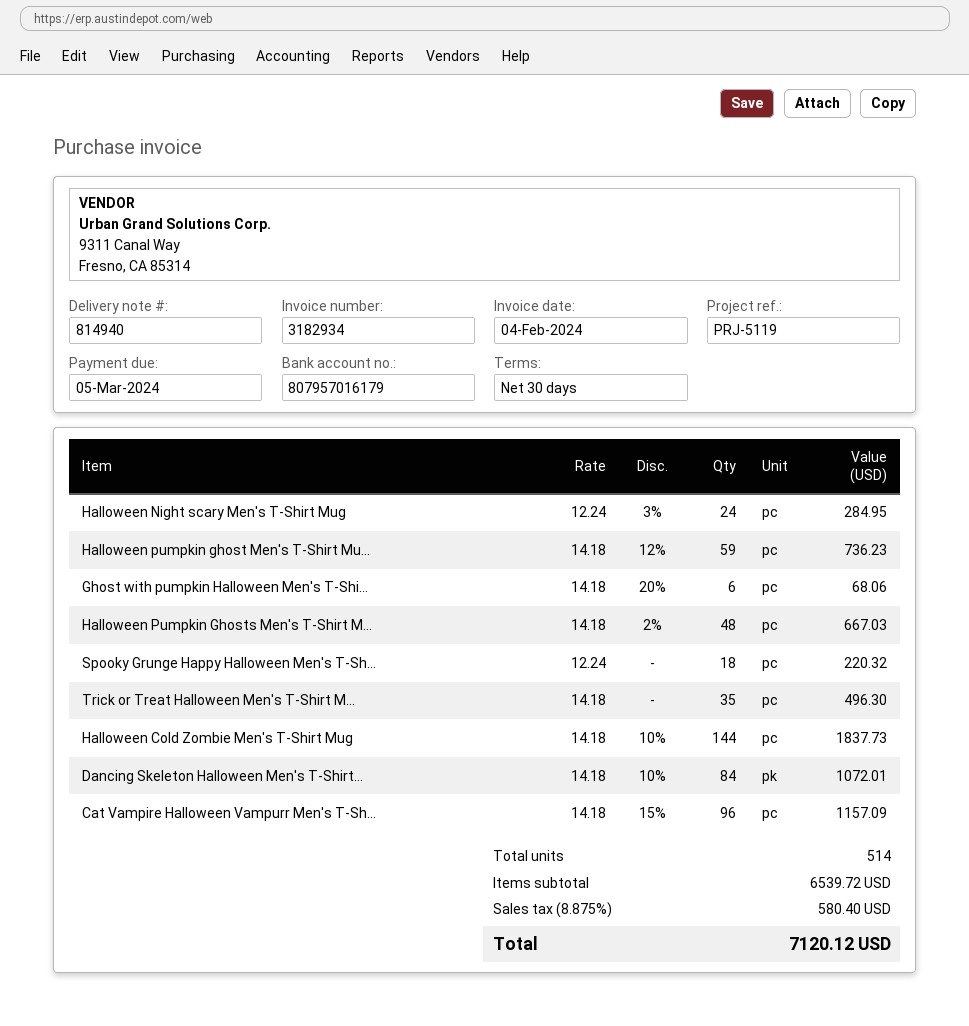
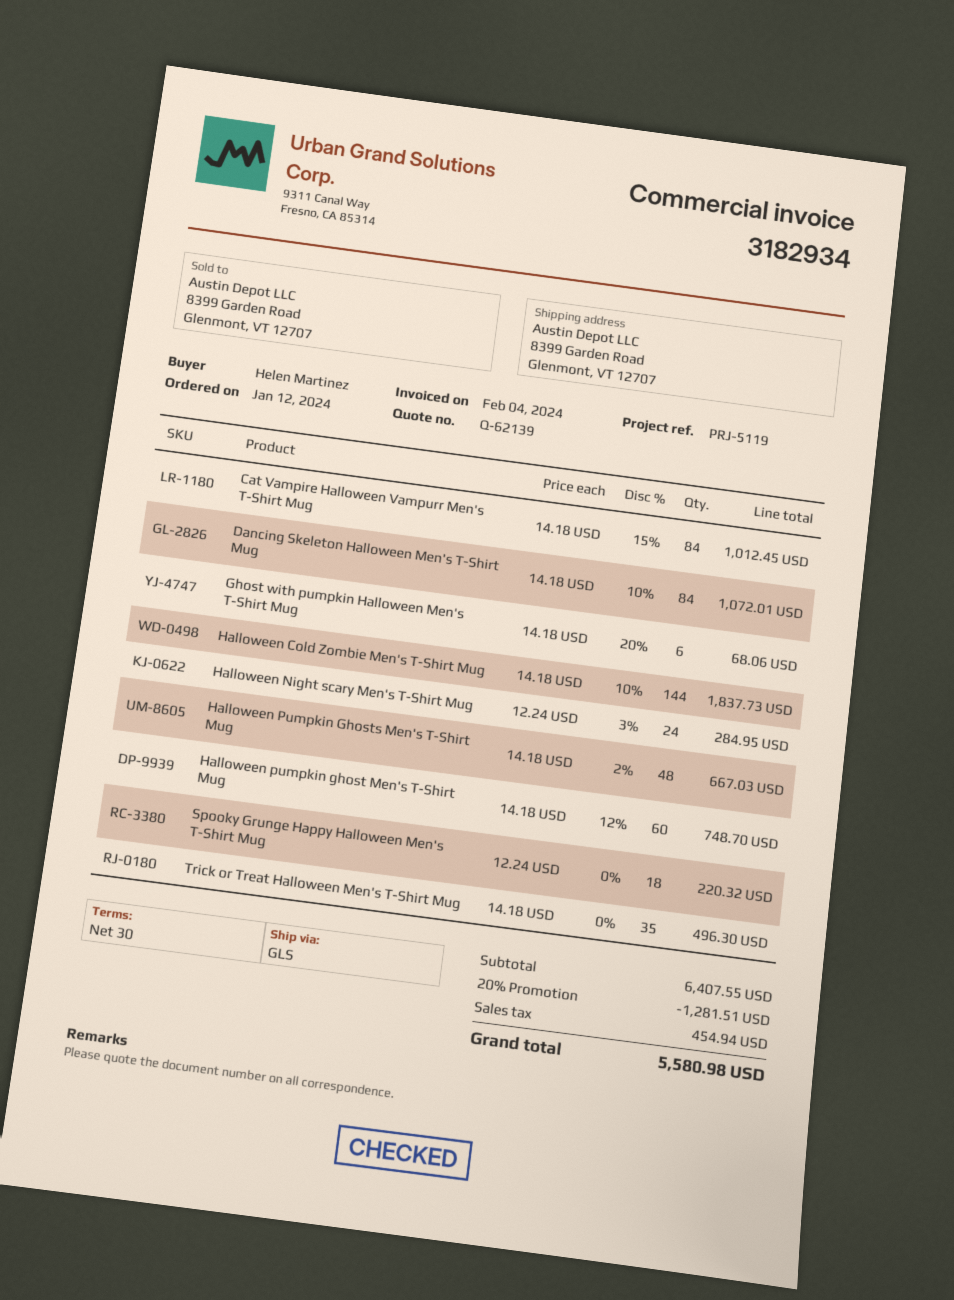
Halloween pumpkin ghost Men's T-Shirt Mu...: 59 x 14.18 - 12% = 736.23 -> 60 x 14.18 - 12% = 748.70
Cat Vampire Halloween Vampurr Men's T-Sh...: 96 x 14.18 - 15% = 1157.09 -> 84 x 14.18 - 15% = 1012.45
subtotal: 6539.72 -> 6407.55
discount: none -> 20% = 1281.51
tax: 580.40 -> 454.94
total: 7120.12 -> 5580.98

